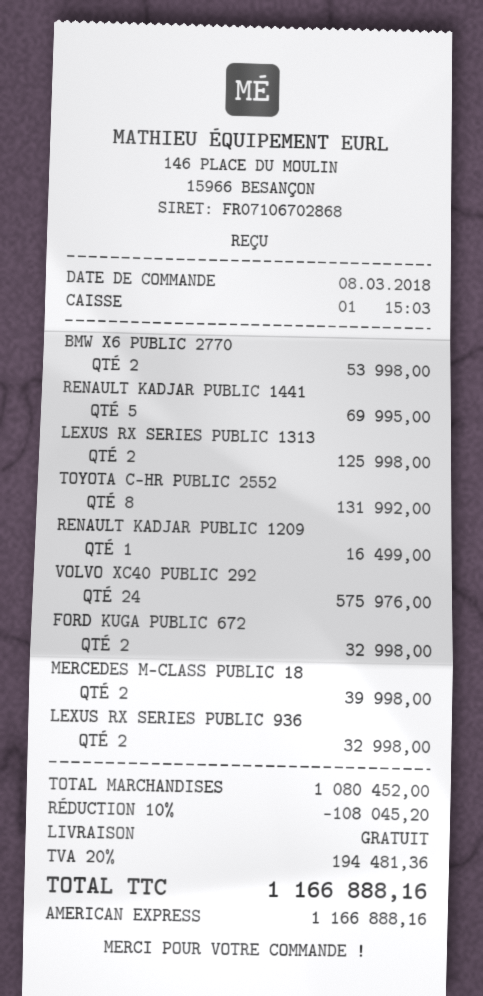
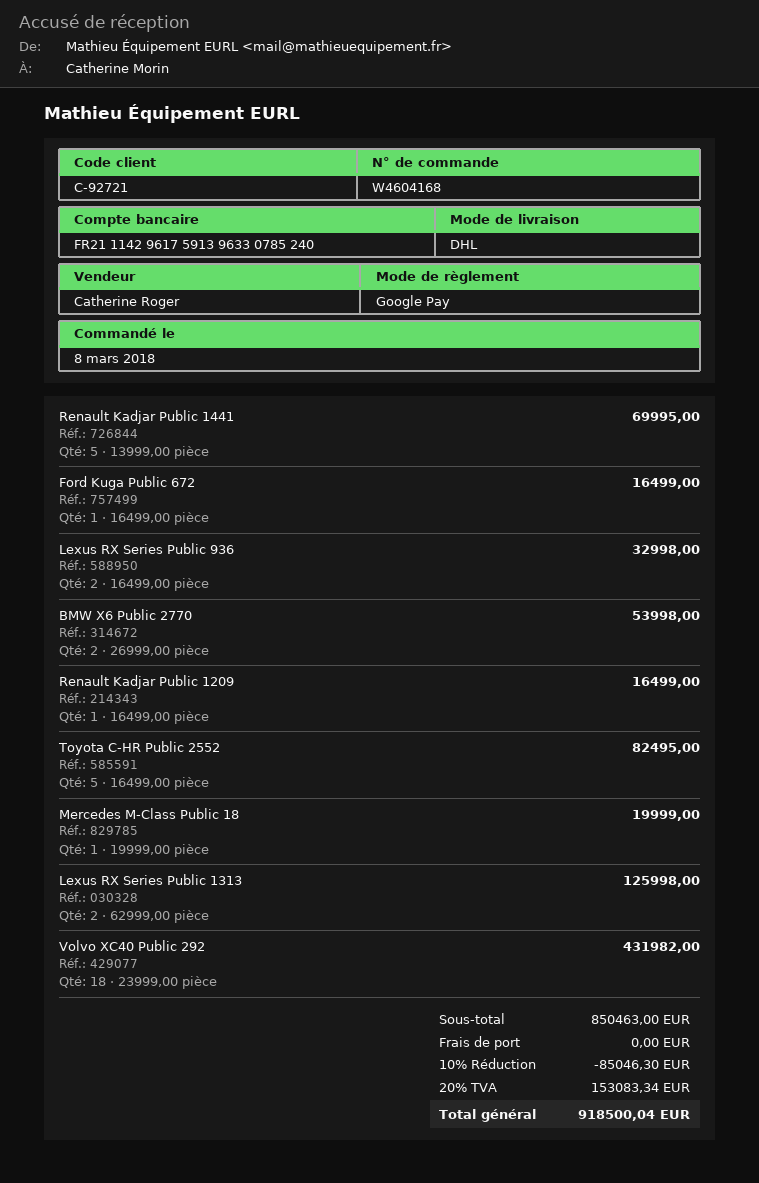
payment method: American Express -> Google Pay
TOYOTA C-HR PUBLIC 2552: 8 for 131992.00 -> 5 for 82495.00
VOLVO XC40 PUBLIC 292: 24 for 575976.00 -> 18 for 431982.00
FORD KUGA PUBLIC 672: 2 for 32998.00 -> 1 for 16499.00
MERCEDES M-CLASS PUBLIC 18: 2 for 39998.00 -> 1 for 19999.00
subtotal: 1080452.00 -> 850463.00
discount: 10% = 108045.20 -> 10% = 85046.30
tax: 20% = 194481.36 -> 20% = 153083.34
total: 1166888.16 -> 918500.04

